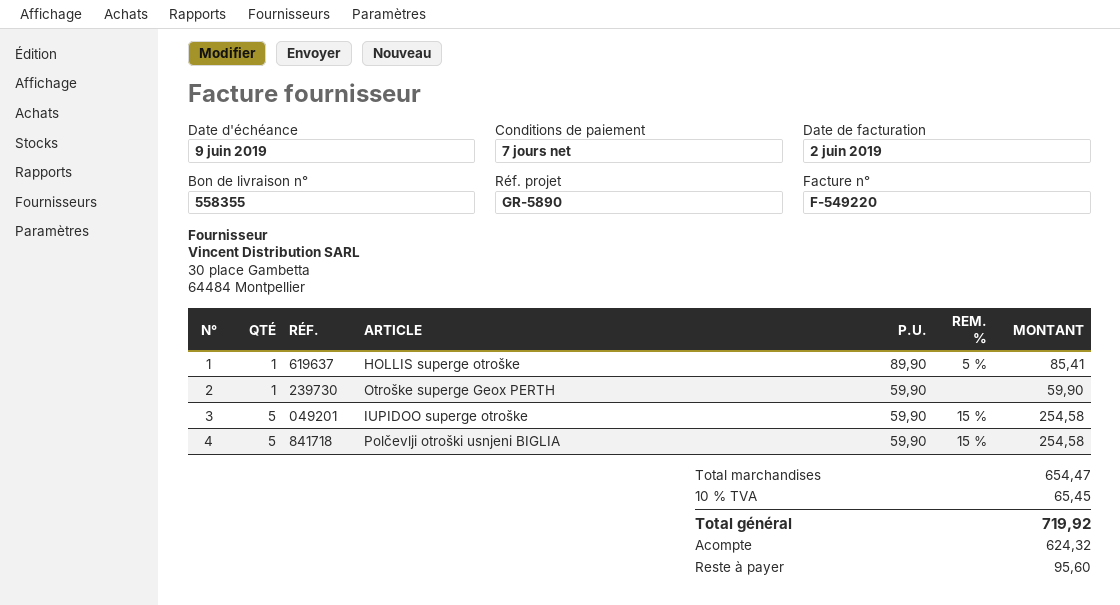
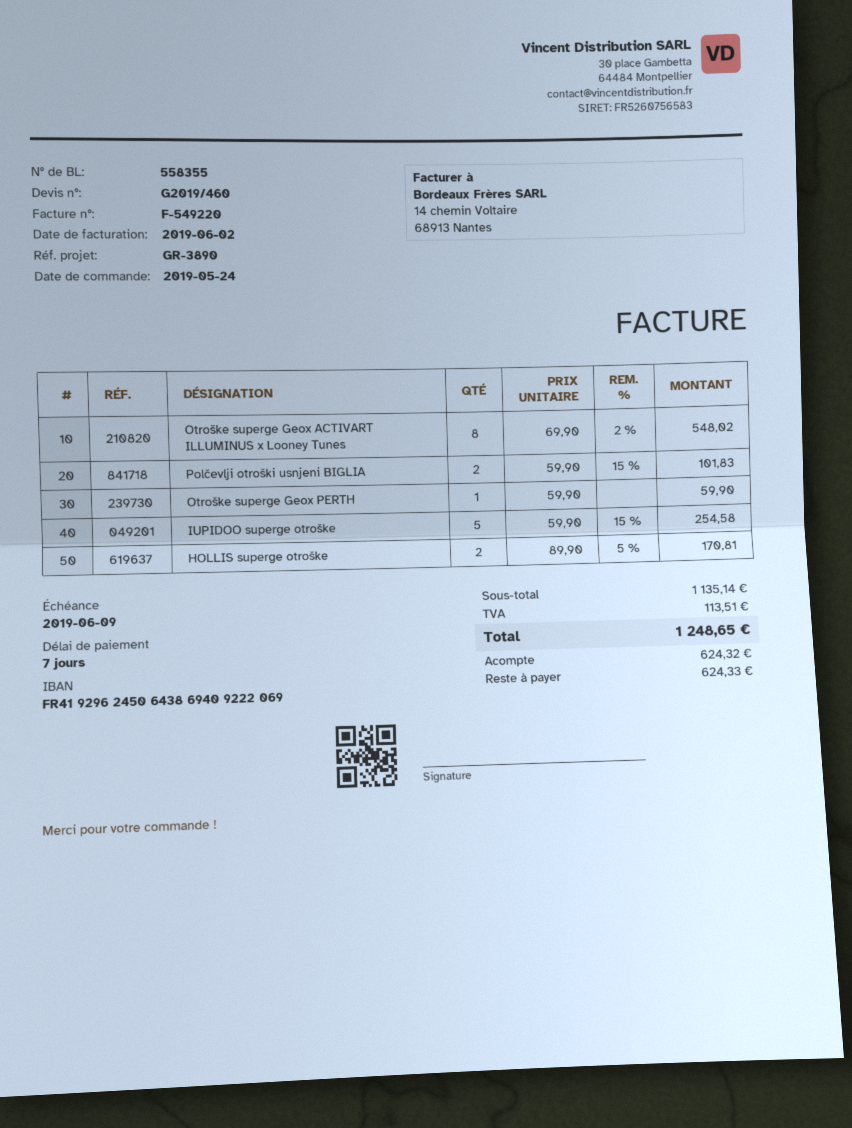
reference: GR-5890 -> GR-3890
HOLLIS superge otroške: 1 x 89.90 - 5% = 85.41 -> 2 x 89.90 - 5% = 170.81
Polčevlji otroški usnjeni BIGLIA: 5 x 59.90 - 15% = 254.58 -> 2 x 59.90 - 15% = 101.83
Otroške superge Geox ACTIVART ILLUMINUS x Looney Tunes: none -> 8 x 69.90 - 2% = 548.02
subtotal: 654.47 -> 1135.14
tax: 65.45 -> 113.51
total: 719.92 -> 1248.65
balance: 95.60 -> 624.33

